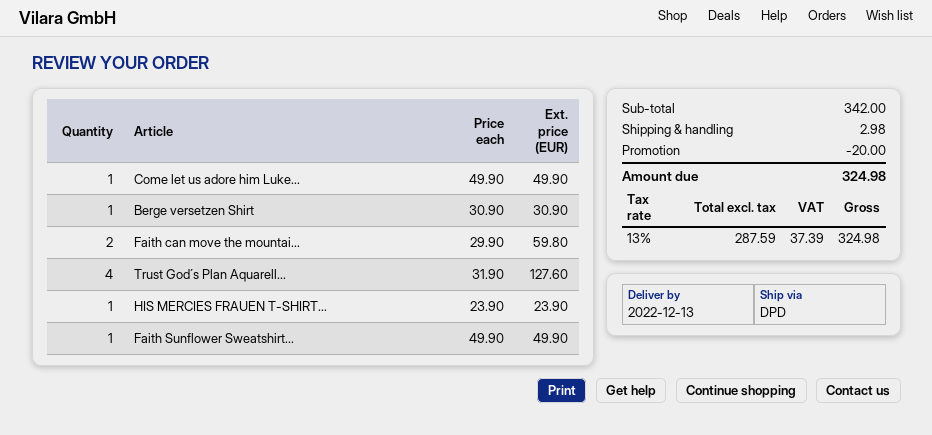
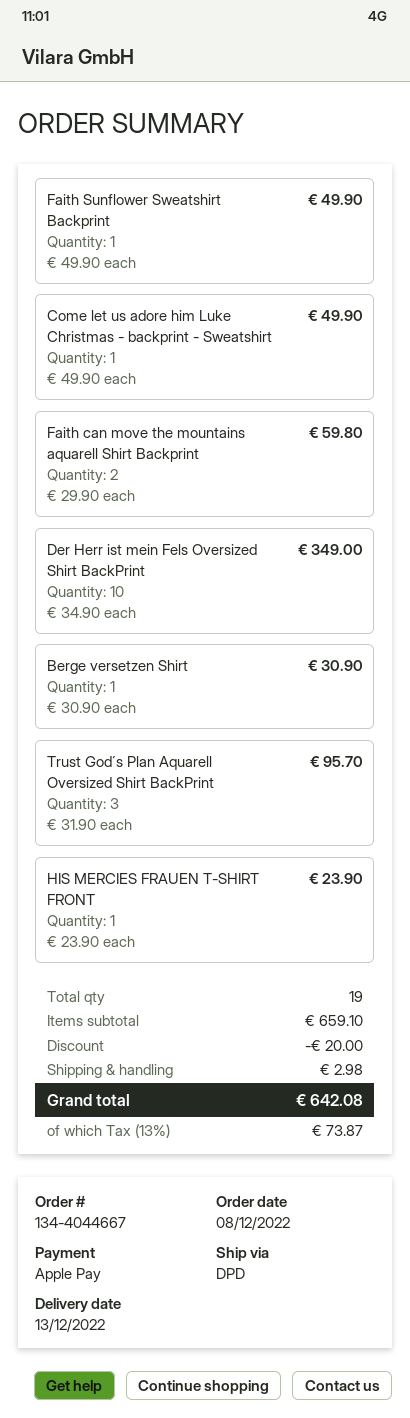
Trust God´s Plan Aquarell...: 4 x 31.90 = 127.60 -> 3 x 31.90 = 95.70
Der Herr ist mein Fels Oversized Shirt BackPrint: none -> 10 x 34.90 = 349.00
subtotal: 342.00 -> 659.10
tax: 13% = 37.39 -> 13% = 73.87
total: 324.98 -> 642.08

